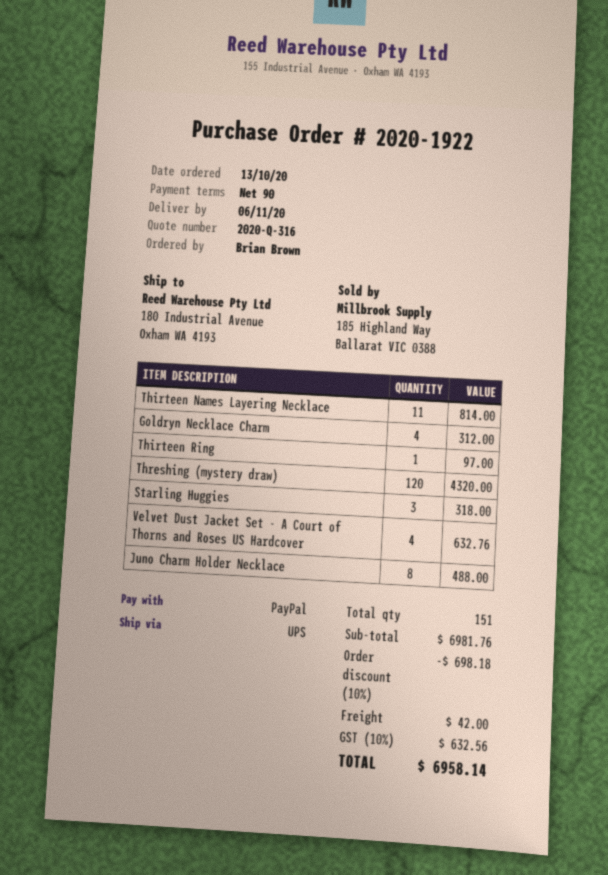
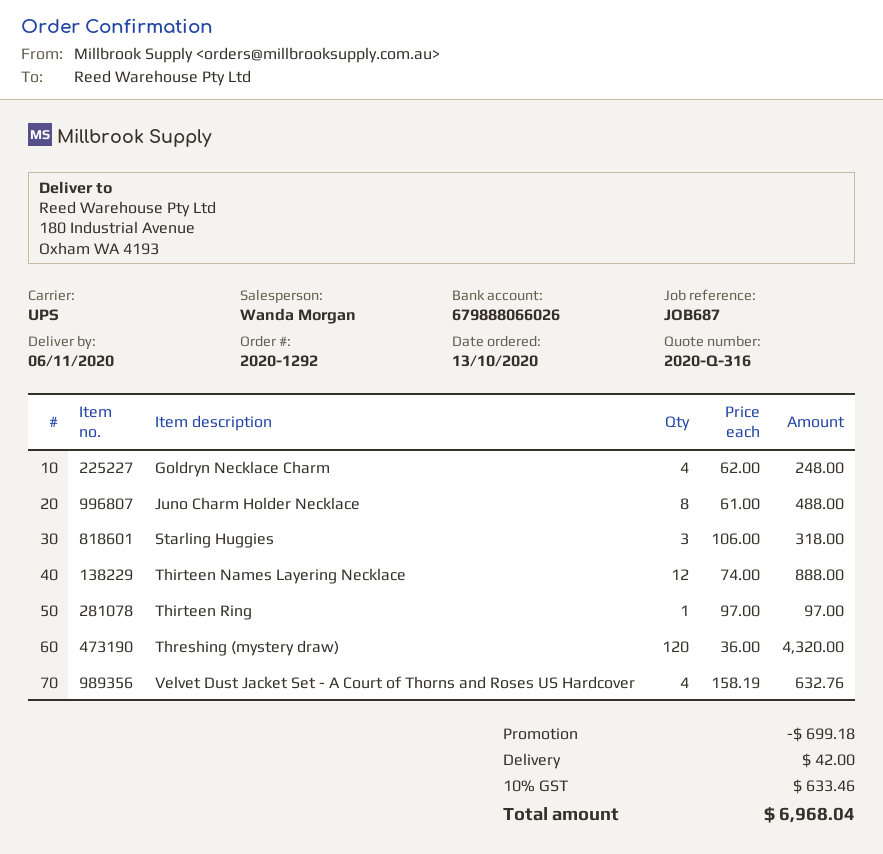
order number: 2020-1922 -> 2020-1292
Thirteen Names Layering Necklace: 11 for 814.00 -> 12 for 888.00
Goldryn Necklace Charm: 4 for 312.00 -> 4 for 248.00
discount: 698.18 -> 699.18
tax: 10% = 632.56 -> 10% = 633.46
total: 6958.14 -> 6968.04

